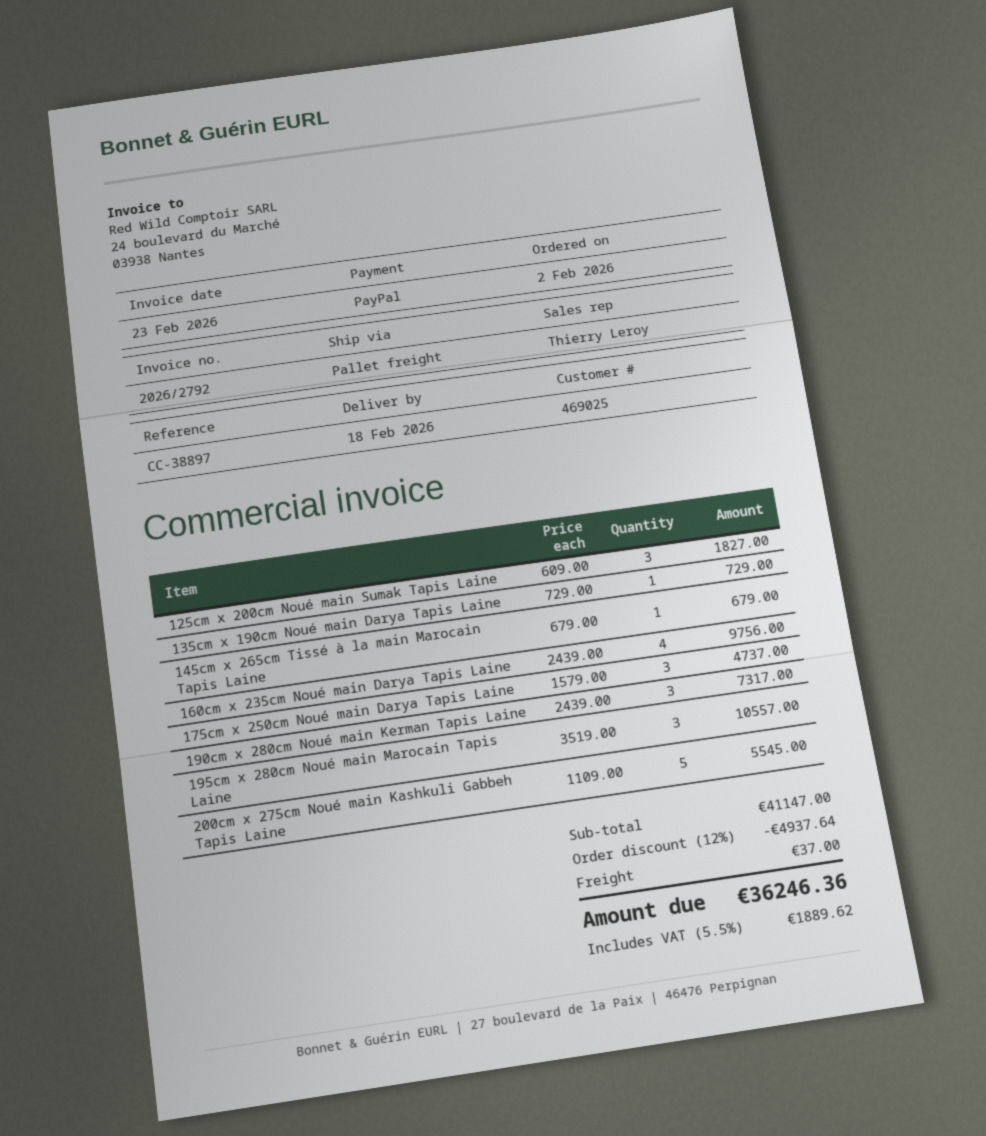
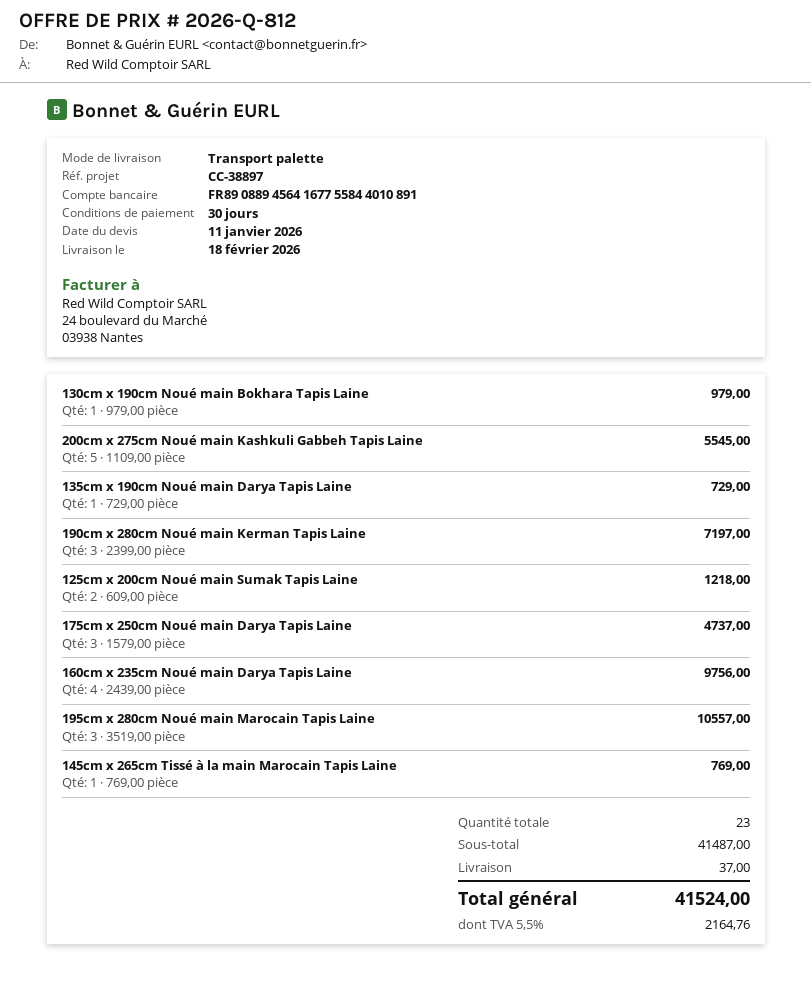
125cm x 200cm Noué main Sumak Tapis Laine: 3 x 609.00 = 1827.00 -> 2 x 609.00 = 1218.00
145cm x 265cm Tissé à la main Marocain Tapis Laine: 1 x 679.00 = 679.00 -> 1 x 769.00 = 769.00
190cm x 280cm Noué main Kerman Tapis Laine: 3 x 2439.00 = 7317.00 -> 3 x 2399.00 = 7197.00
130cm x 190cm Noué main Bokhara Tapis Laine: none -> 1 x 979.00 = 979.00
subtotal: 41147.00 -> 41487.00
discount: 12% = 4937.64 -> none
tax: 5.5% = 1889.62 -> 5.5% = 2164.76
total: 36246.36 -> 41524.00

